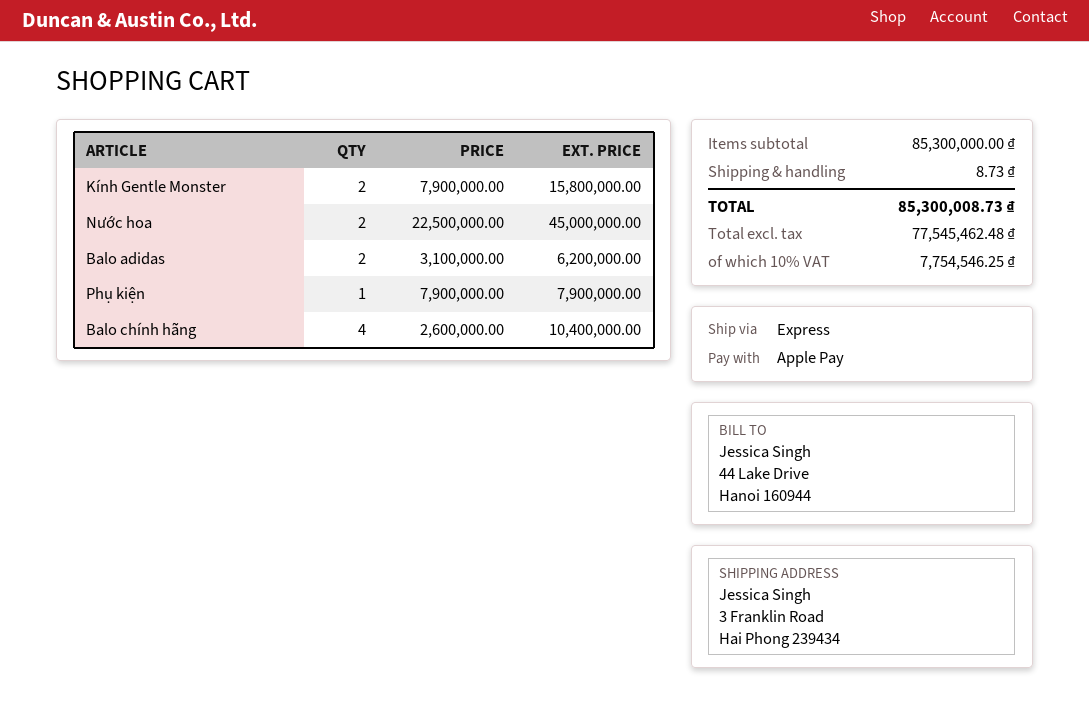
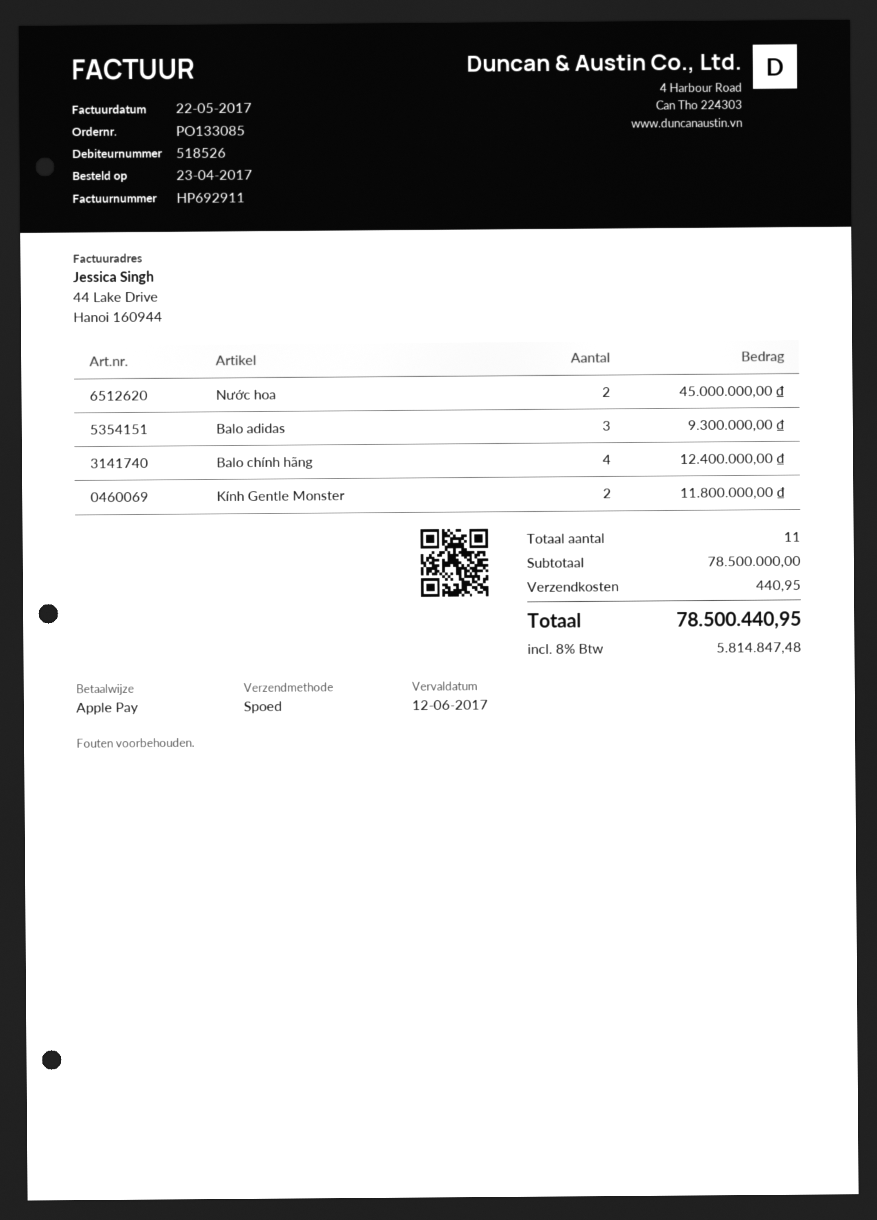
Kính Gentle Monster: 2 for 15800000.00 -> 2 for 11800000.00
Balo adidas: 2 for 6200000.00 -> 3 for 9300000.00
Phụ kiện: 1 for 7900000.00 -> none
Balo chính hãng: 4 for 10400000.00 -> 4 for 12400000.00
subtotal: 85300000.00 -> 78500000.00
shipping: 8.73 -> 440.95
tax: 10% = 7754546.25 -> 8% = 5814847.48
total: 85300008.73 -> 78500440.95

